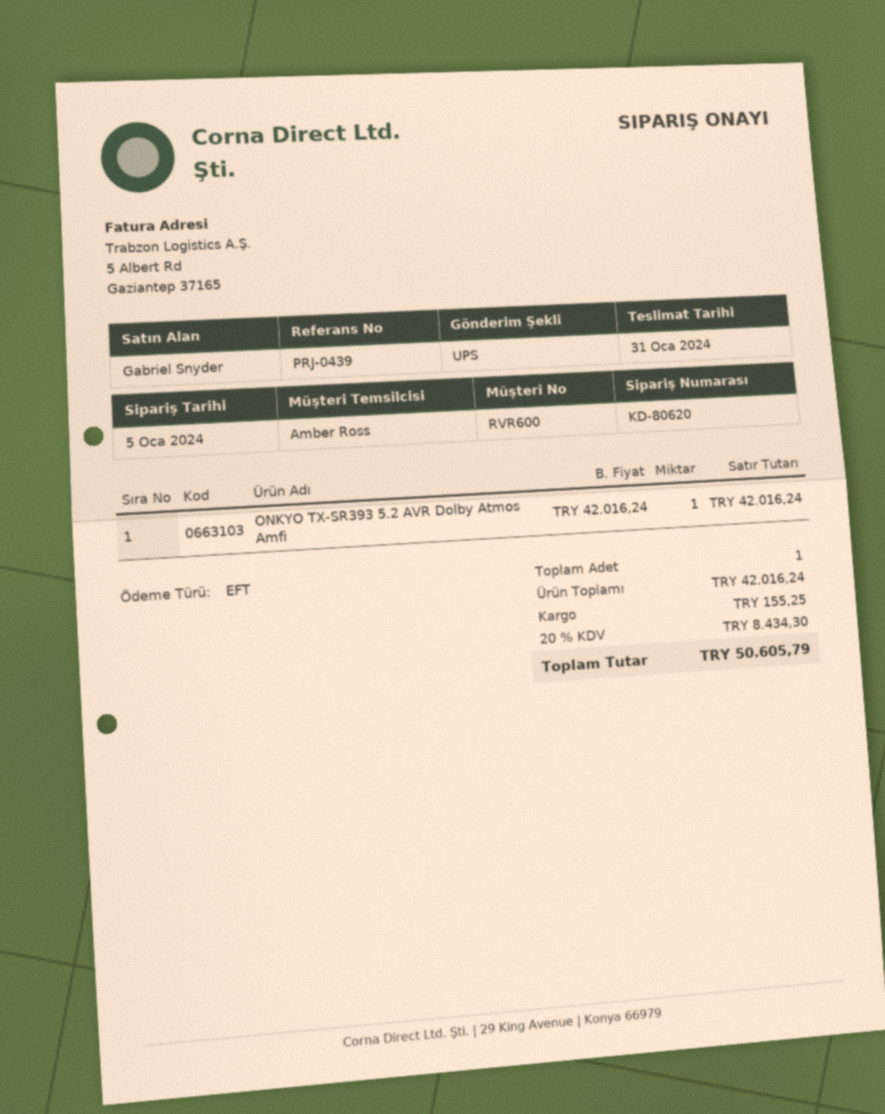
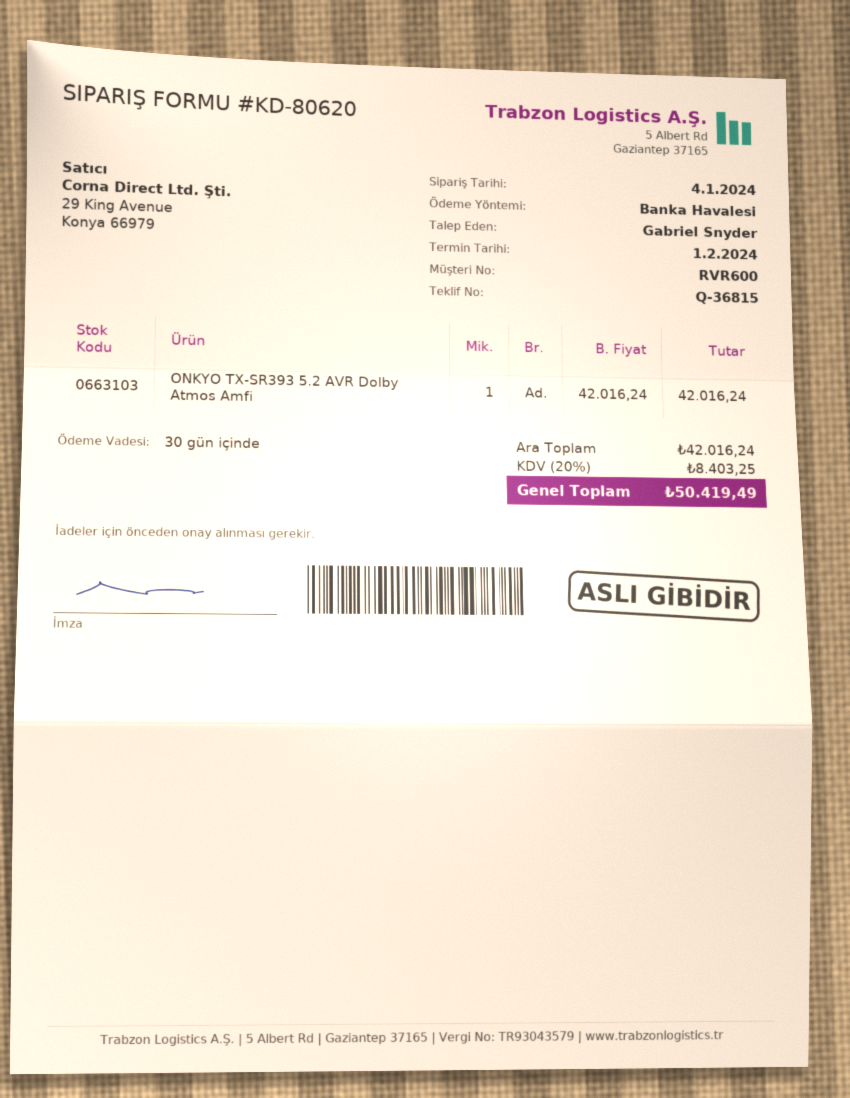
order date: 2024-01-05 -> 2024-01-04
delivery date: 2024-01-31 -> 2024-02-01
shipping: 155.25 -> none
tax: 20% = 8434.30 -> 20% = 8403.25
total: 50605.79 -> 50419.49

